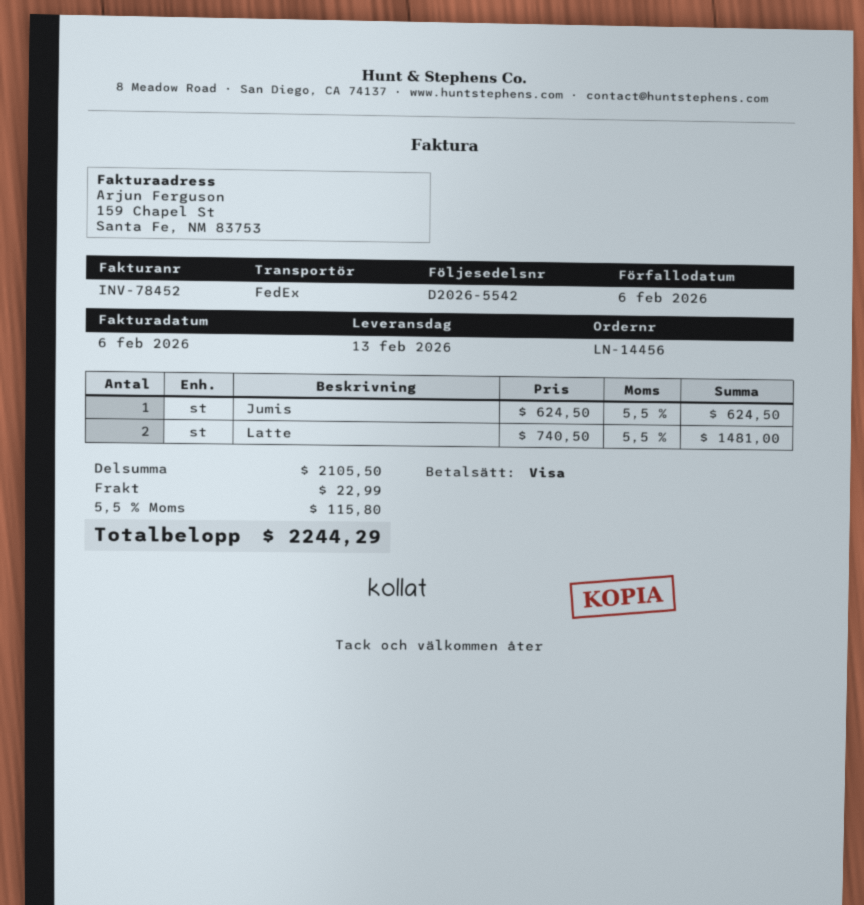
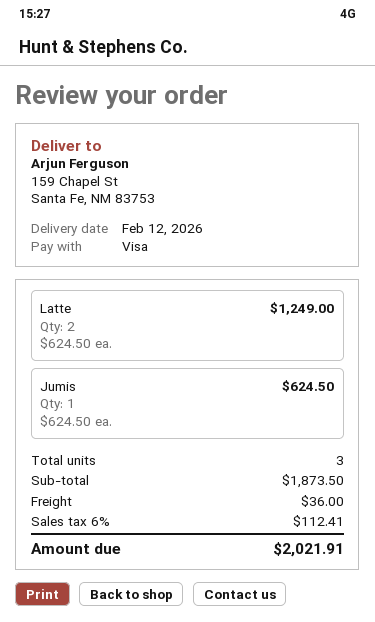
delivery date: 2026-02-13 -> 2026-02-12
Latte: 2 x 740.50 = 1481.00 -> 2 x 624.50 = 1249.00
subtotal: 2105.50 -> 1873.50
shipping: 22.99 -> 36.00
tax: 5.5% = 115.80 -> 6% = 112.41
total: 2244.29 -> 2021.91

